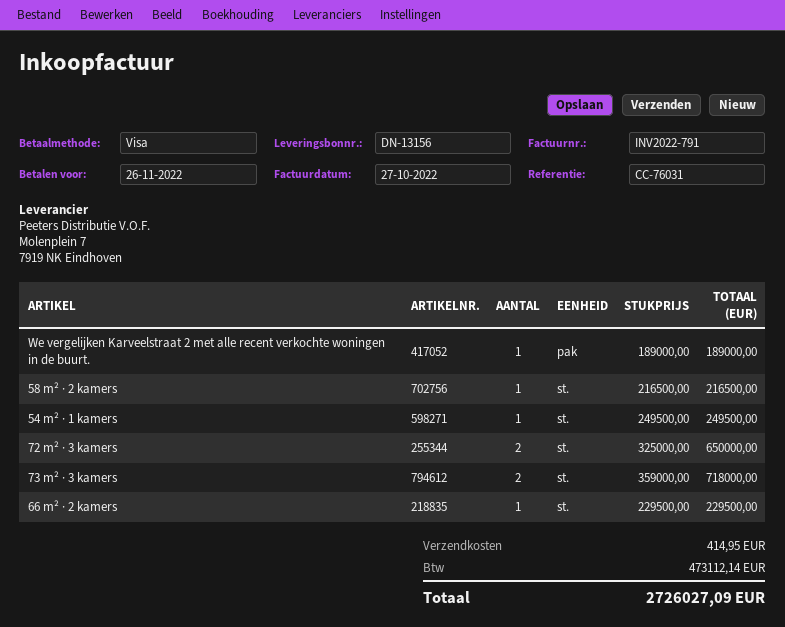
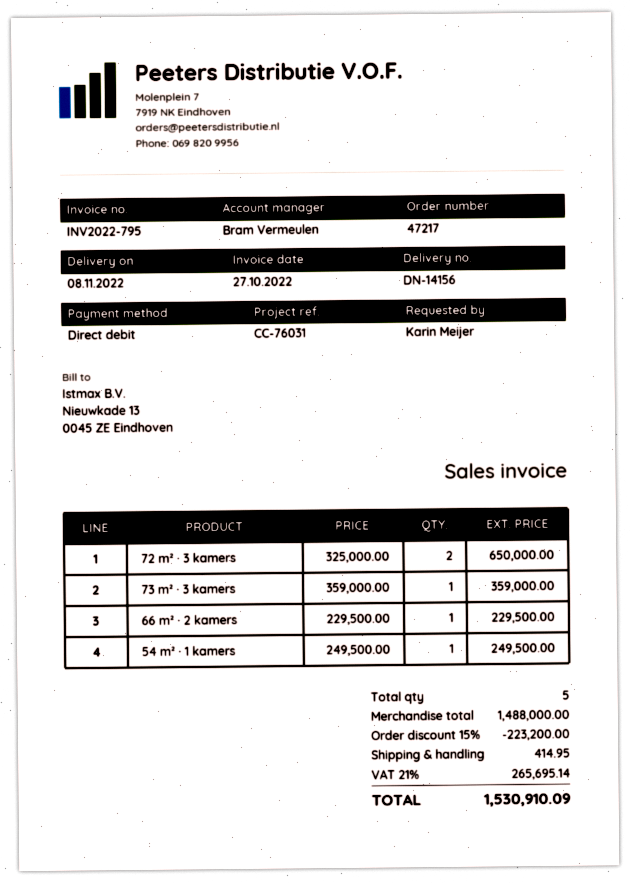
delivery note number: DN-13156 -> DN-14156
invoice number: INV2022-791 -> INV2022-795
payment method: Visa -> direct debit
We vergelijken Karveelstraat 2 met alle recent verkochte woningen in de buurt.: 1 x 189000.00 = 189000.00 -> none
58 m² · 2 kamers: 1 x 216500.00 = 216500.00 -> none
73 m² · 3 kamers: 2 x 359000.00 = 718000.00 -> 1 x 359000.00 = 359000.00
discount: none -> 15% = 223200.00
tax: 473112.14 -> 265695.14
total: 2726027.09 -> 1530910.09

